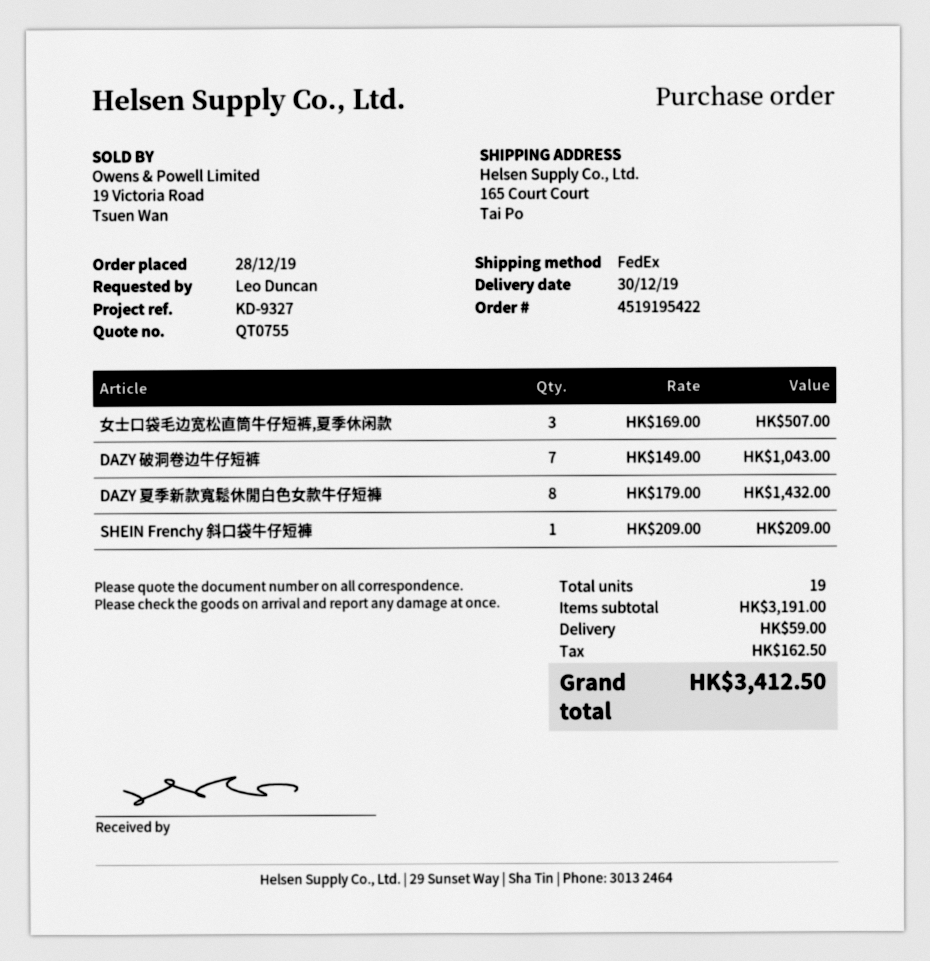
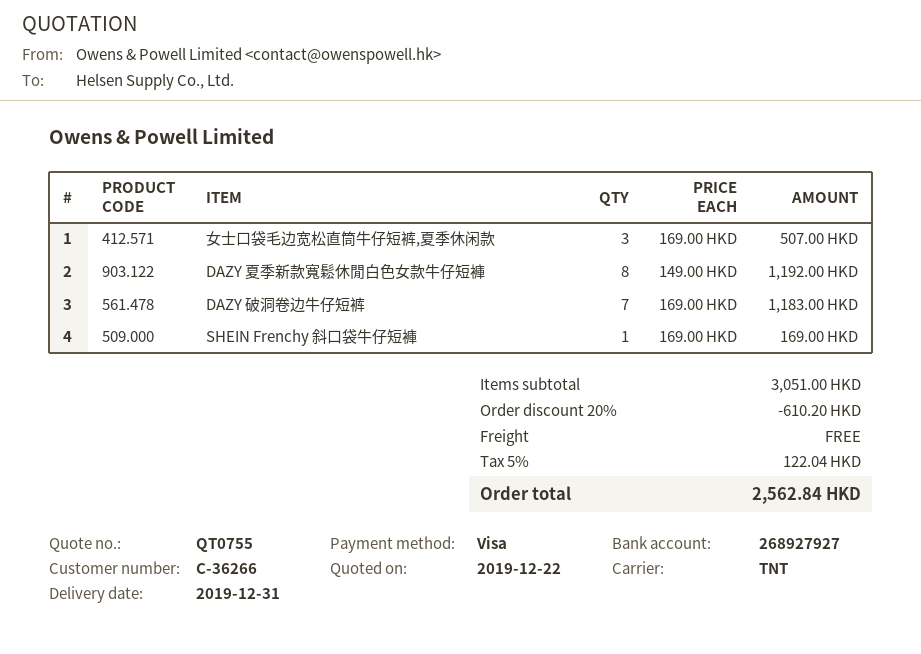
delivery date: 2019-12-30 -> 2019-12-31
shipping method: FedEx -> TNT
DAZY 破洞卷边牛仔短裤: 7 x 149.00 = 1043.00 -> 7 x 169.00 = 1183.00
DAZY 夏季新款寬鬆休閒白色女款牛仔短褲: 8 x 179.00 = 1432.00 -> 8 x 149.00 = 1192.00
SHEIN Frenchy 斜口袋牛仔短褲: 1 x 209.00 = 209.00 -> 1 x 169.00 = 169.00
subtotal: 3191.00 -> 3051.00
discount: none -> 20% = 610.20
shipping: 59.00 -> 0.00
tax: 162.50 -> 122.04
total: 3412.50 -> 2562.84

